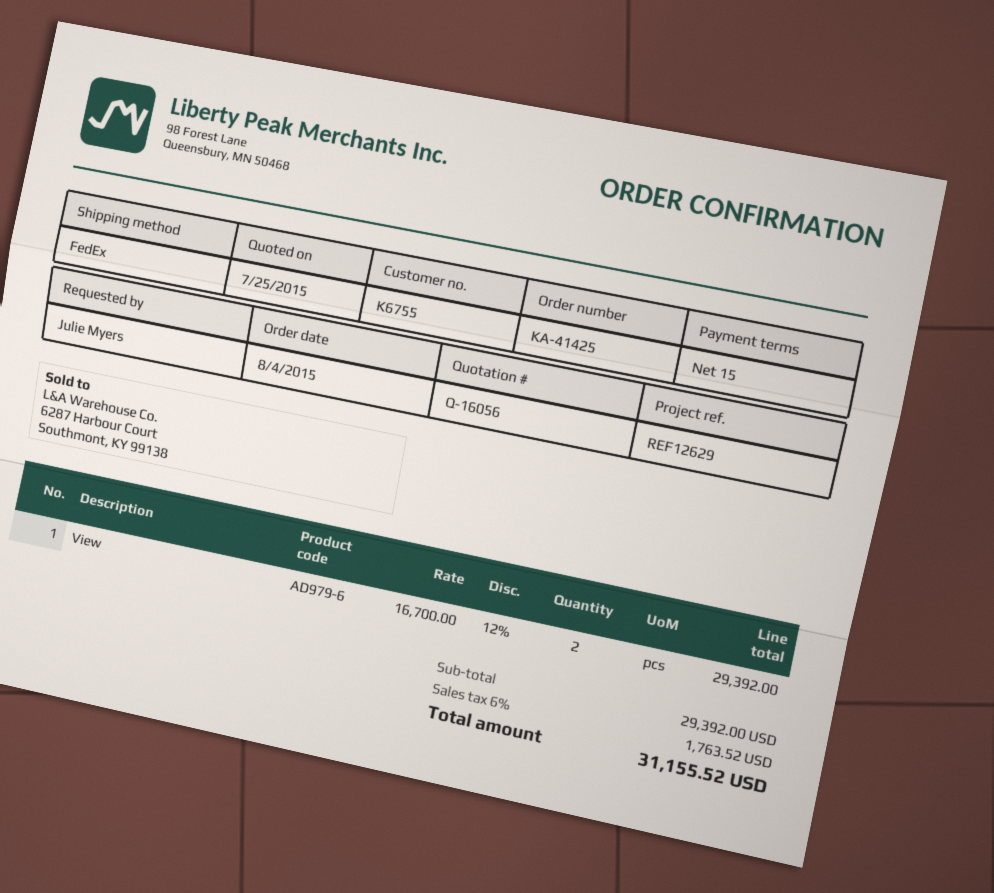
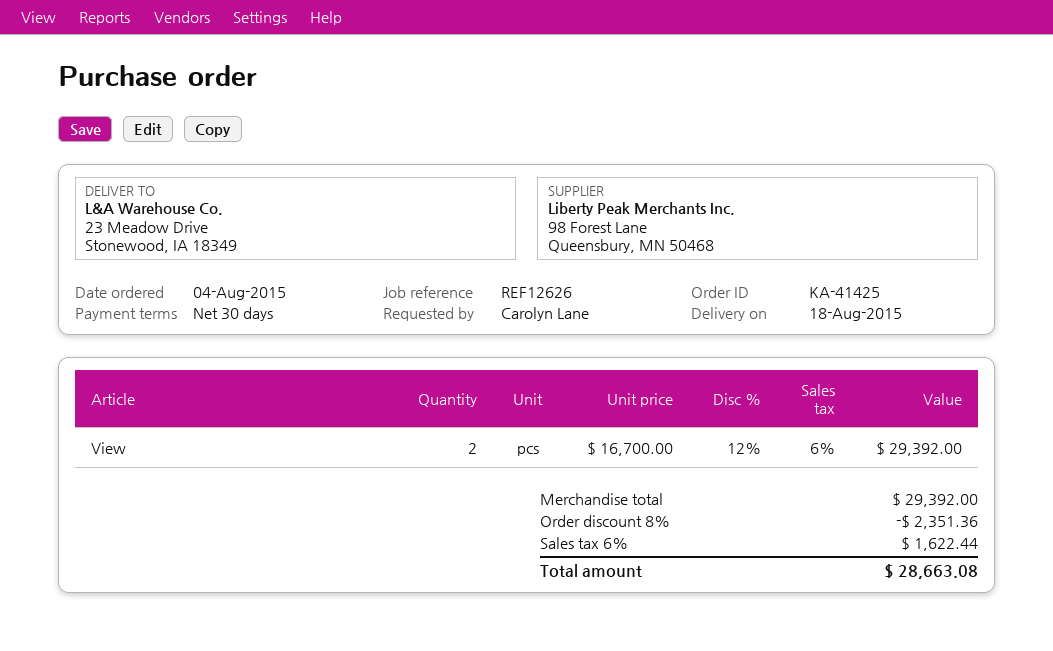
payment terms: 15 days -> 30 days
reference: REF12629 -> REF12626
ordered by: Julie Myers -> Carolyn Lane
discount: none -> 8% = 2351.36
tax: 6% = 1763.52 -> 6% = 1622.44
total: 31155.52 -> 28663.08

